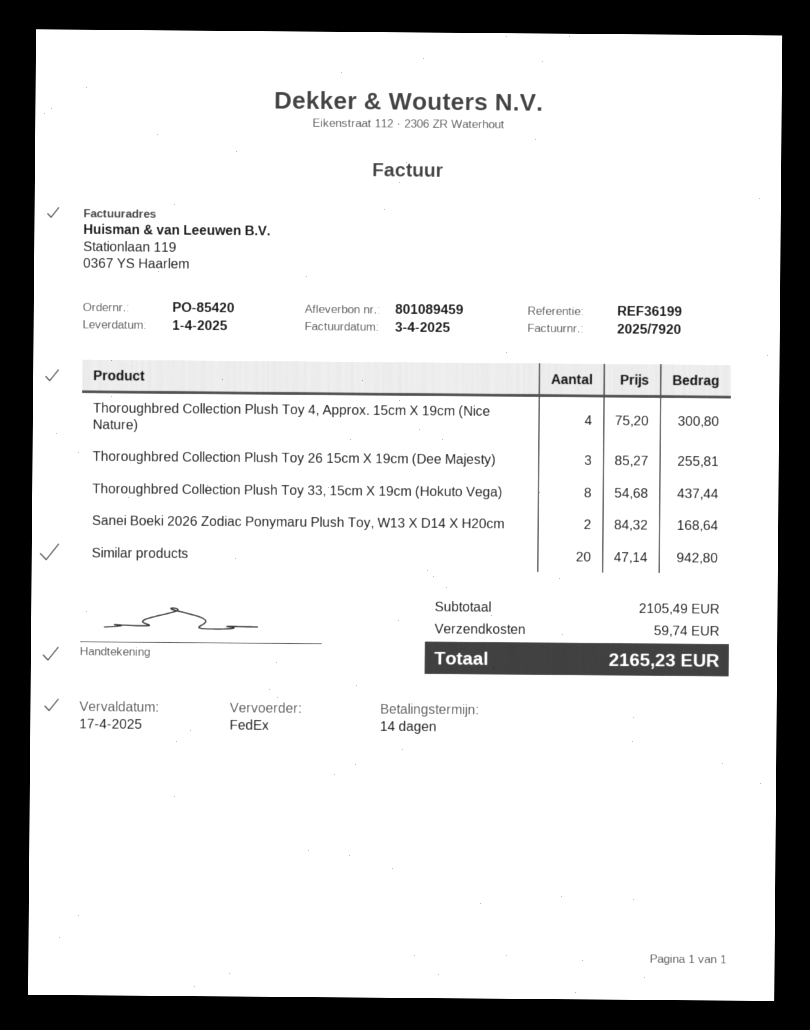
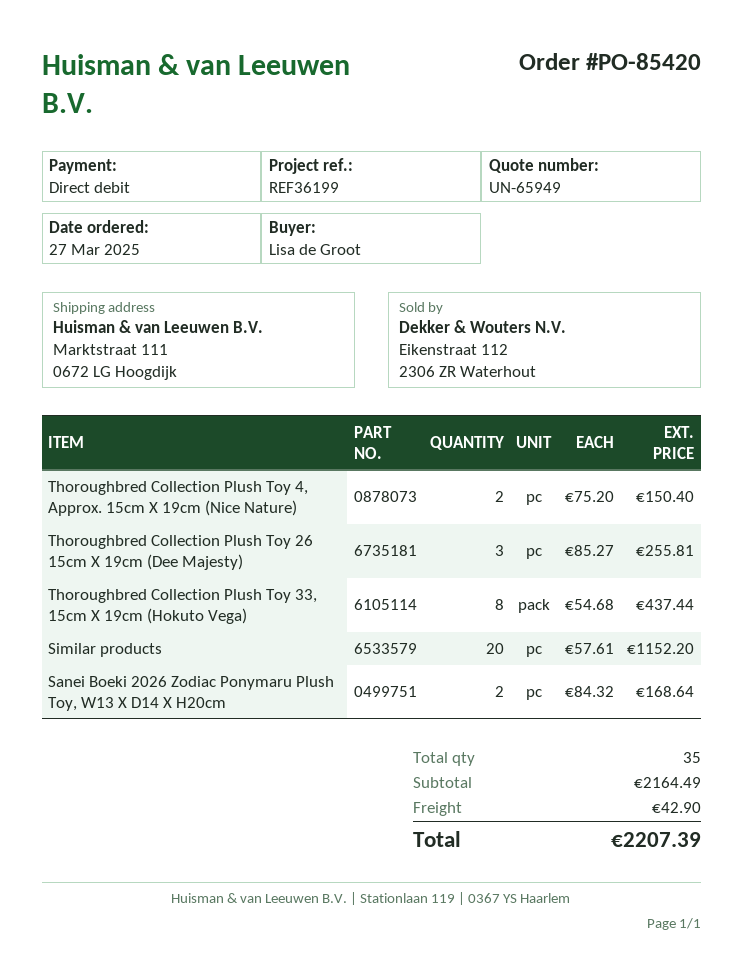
Thoroughbred Collection Plush Toy 4, Approx. 15cm X 19cm (Nice Nature): 4 x 75.20 = 300.80 -> 2 x 75.20 = 150.40
Similar products: 20 x 47.14 = 942.80 -> 20 x 57.61 = 1152.20
subtotal: 2105.49 -> 2164.49
shipping: 59.74 -> 42.90
total: 2165.23 -> 2207.39

